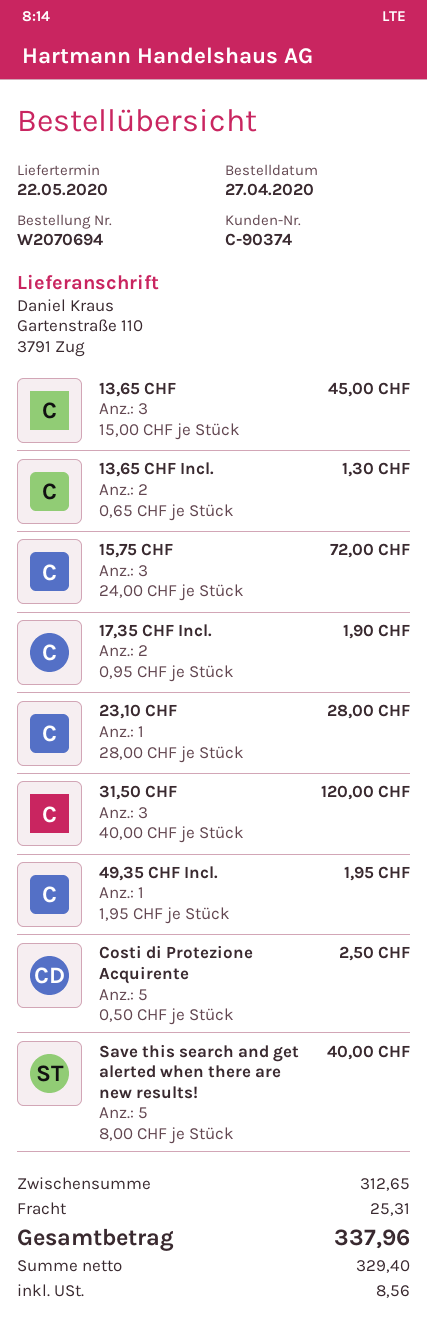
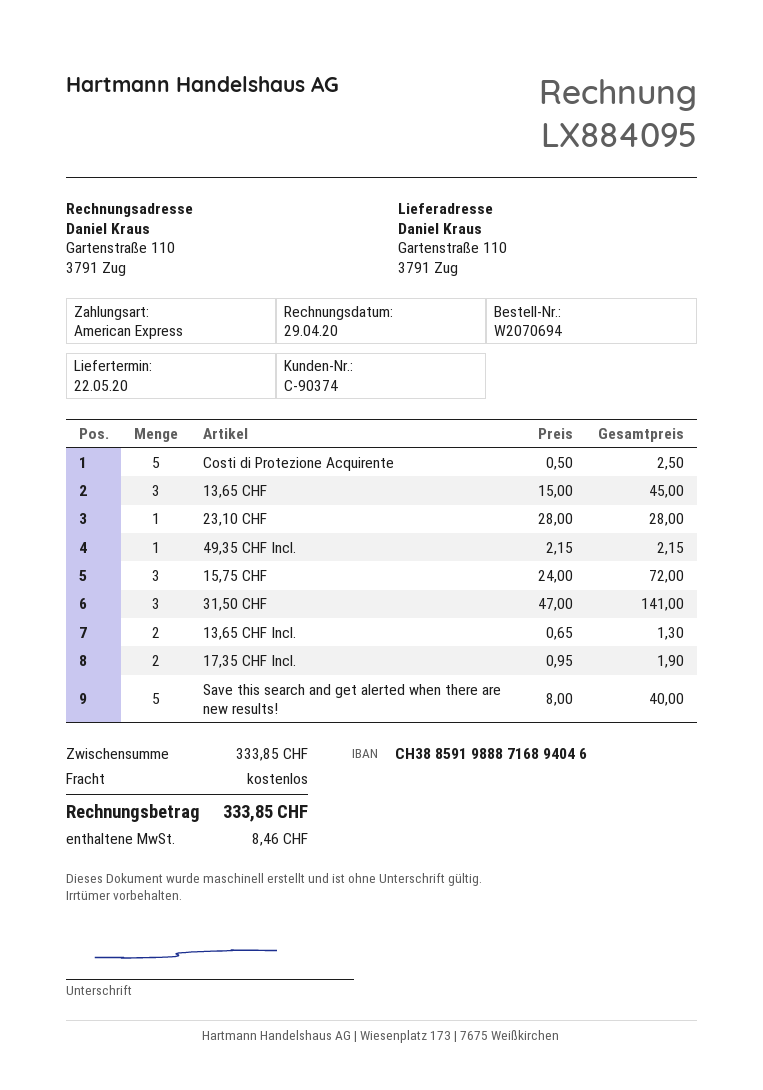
31,50 CHF: 3 x 40.00 = 120.00 -> 3 x 47.00 = 141.00
49,35 CHF Incl.: 1 x 1.95 = 1.95 -> 1 x 2.15 = 2.15
subtotal: 312.65 -> 333.85
shipping: 25.31 -> 0.00
tax: 8.56 -> 8.46
total: 337.96 -> 333.85

